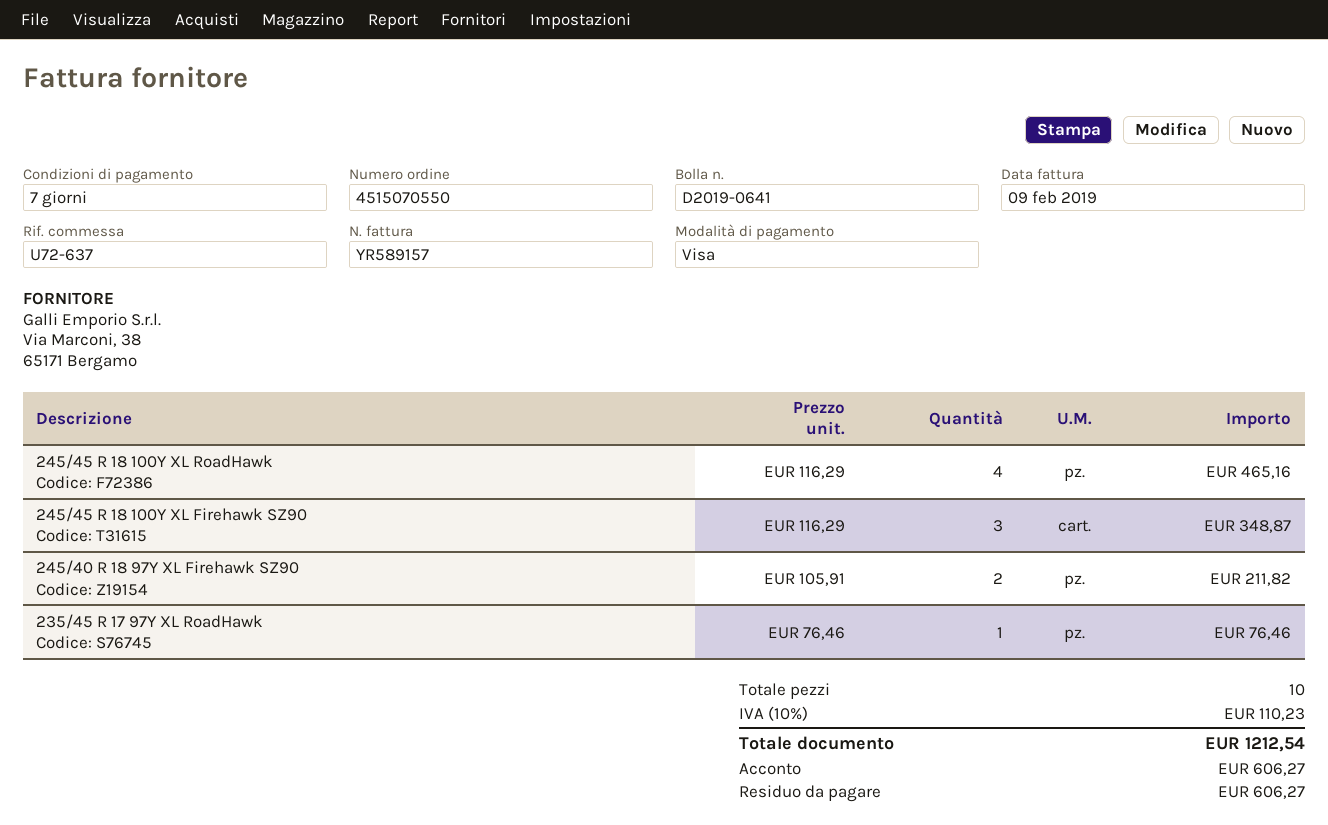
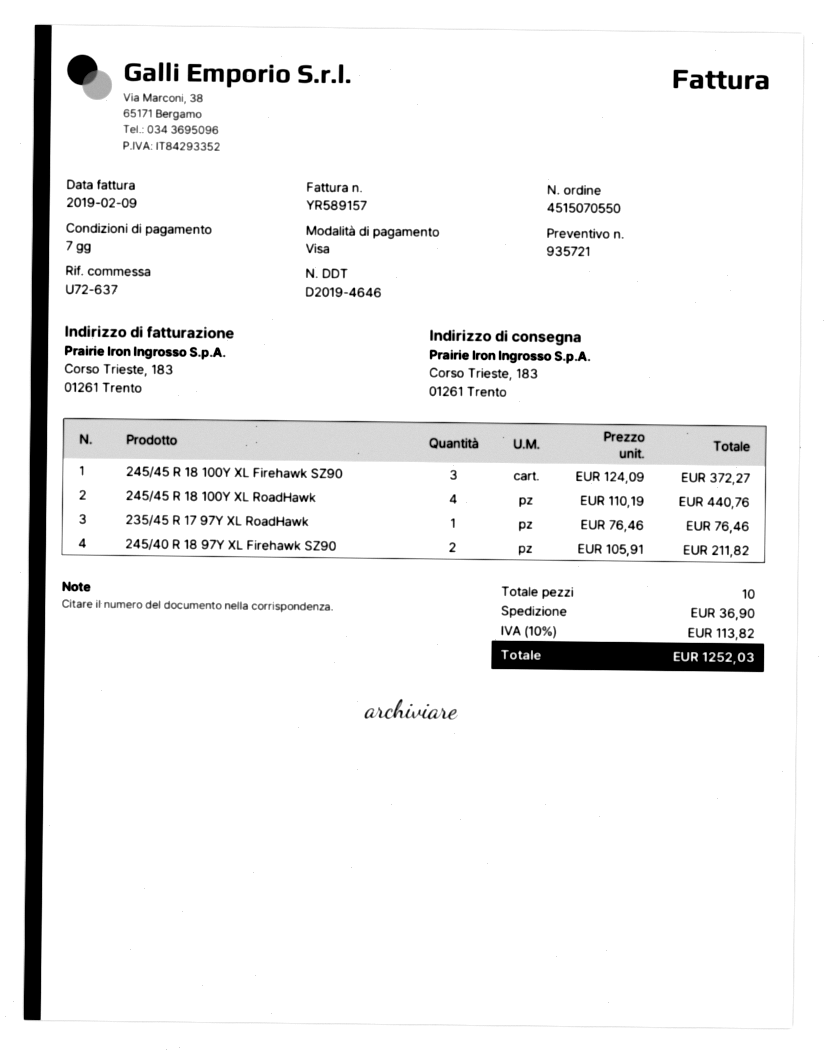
delivery note number: D2019-0641 -> D2019-4646
245/45 R 18 100Y XL RoadHawk: 4 x 116.29 = 465.16 -> 4 x 110.19 = 440.76
245/45 R 18 100Y XL Firehawk SZ90: 3 x 116.29 = 348.87 -> 3 x 124.09 = 372.27
shipping: none -> 36.90
tax: 10% = 110.23 -> 10% = 113.82
total: 1212.54 -> 1252.03

